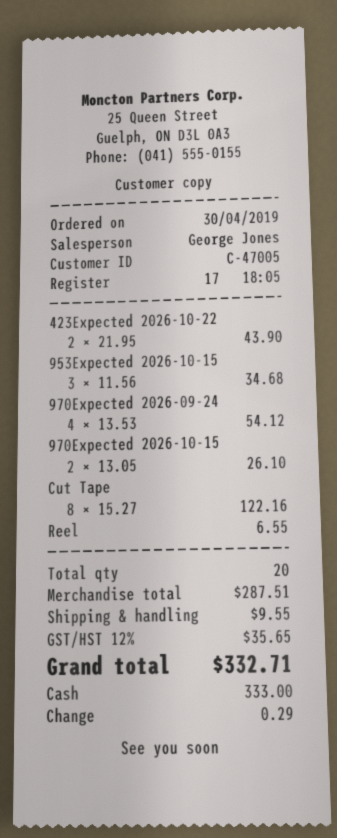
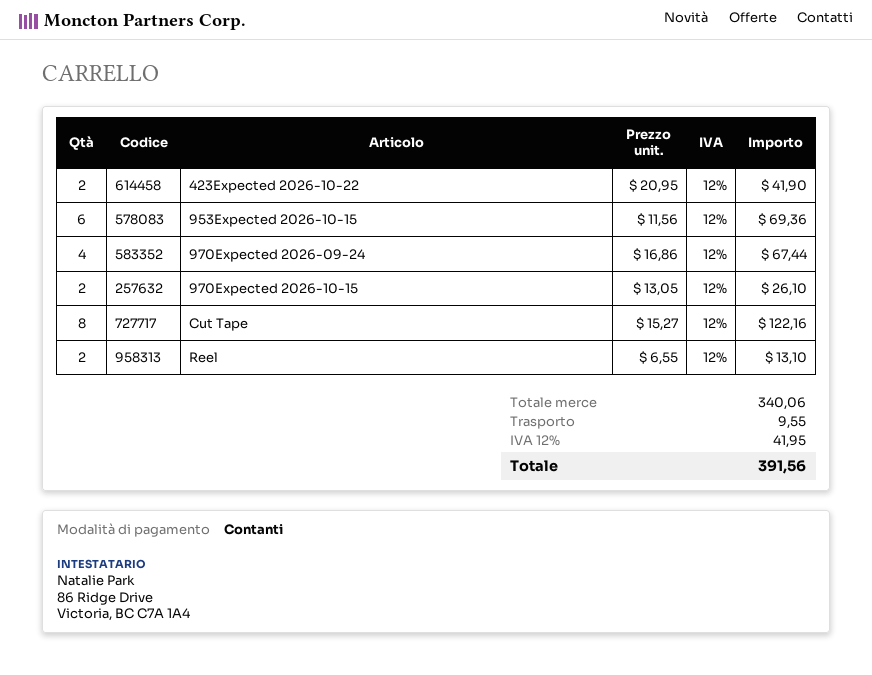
423Expected 2026-10-22: 2 x 21.95 = 43.90 -> 2 x 20.95 = 41.90
953Expected 2026-10-15: 3 x 11.56 = 34.68 -> 6 x 11.56 = 69.36
970Expected 2026-09-24: 4 x 13.53 = 54.12 -> 4 x 16.86 = 67.44
Reel: 1 x 6.55 = 6.55 -> 2 x 6.55 = 13.10
subtotal: 287.51 -> 340.06
tax: 12% = 35.65 -> 12% = 41.95
total: 332.71 -> 391.56

